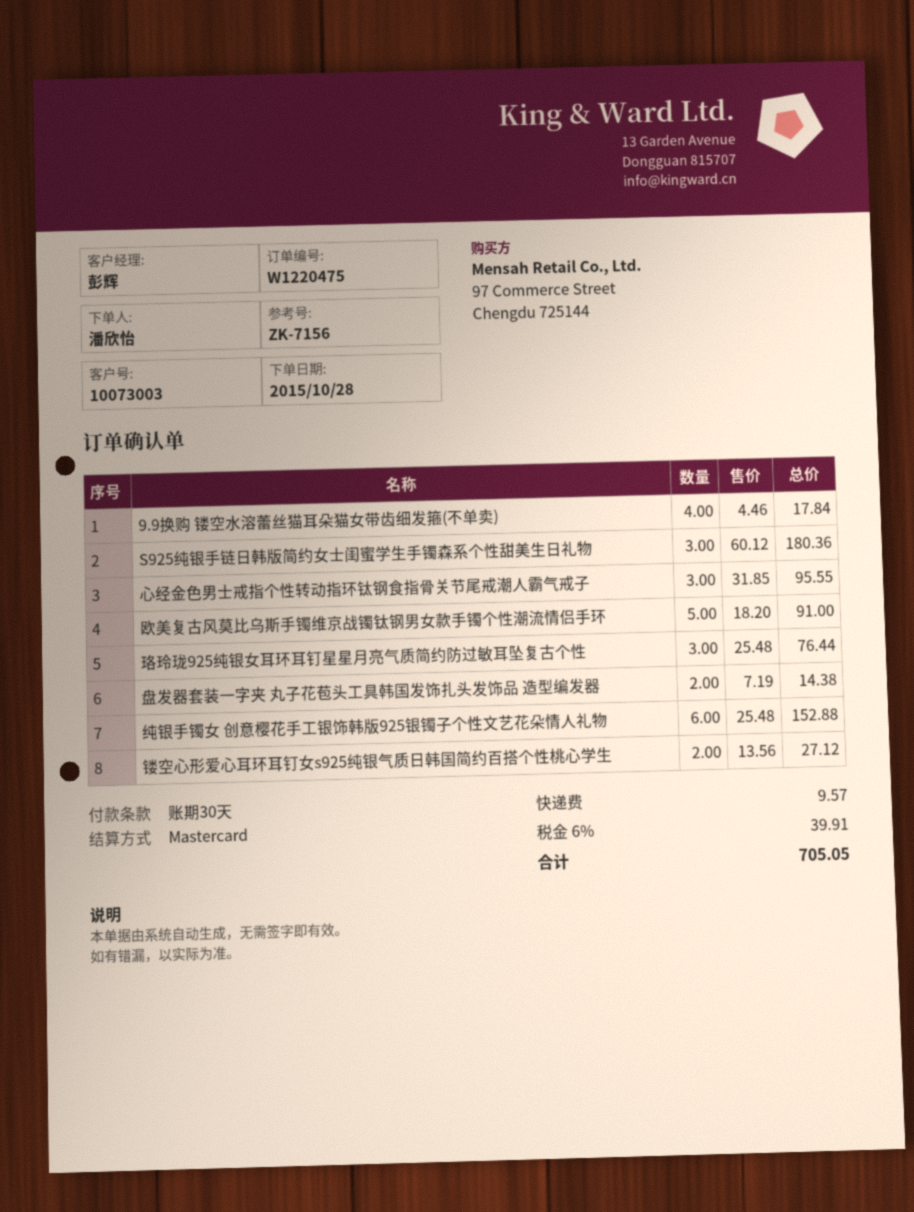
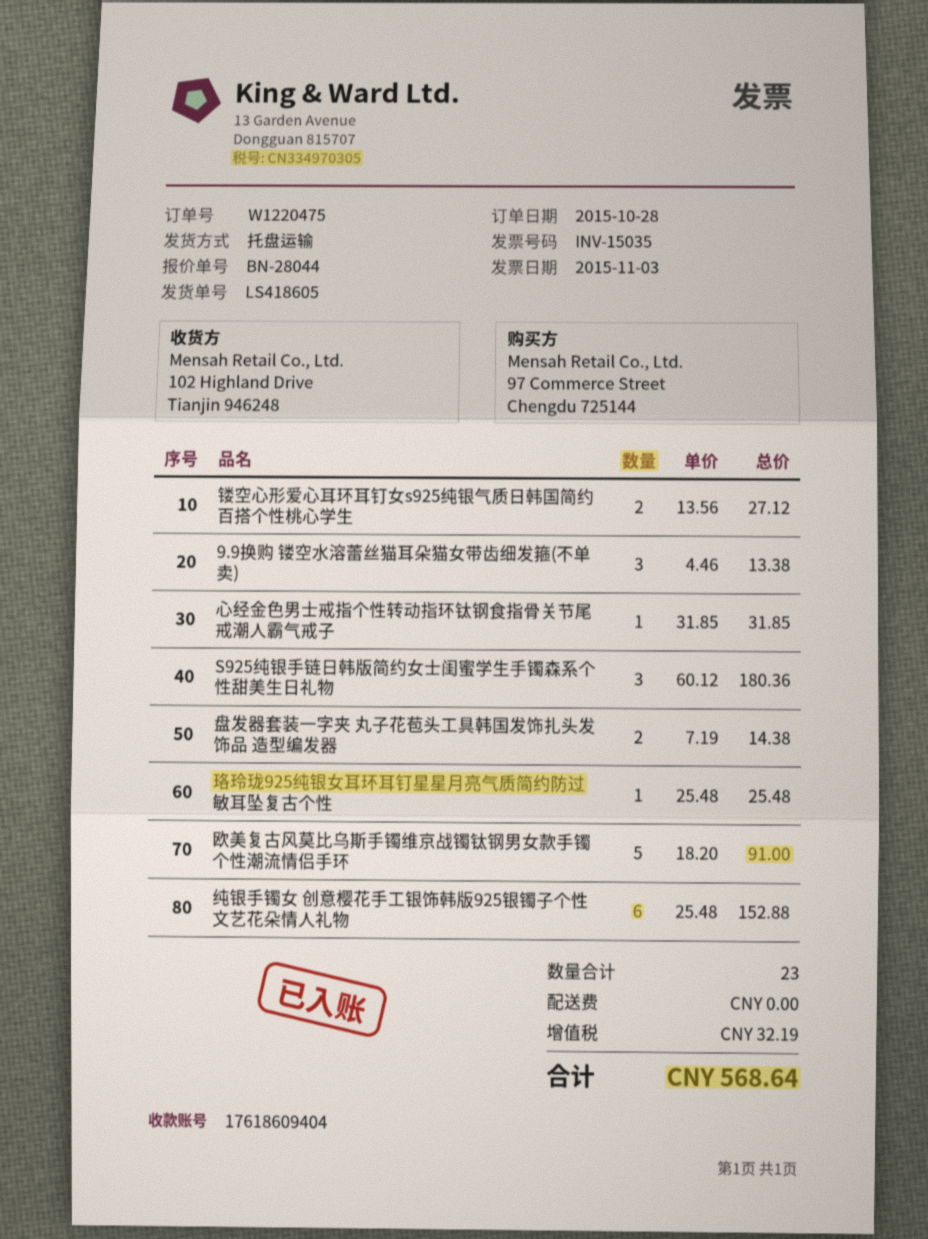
9.9换购 镂空水溶蕾丝猫耳朵猫女带齿细发箍(不单卖): 4 x 4.46 = 17.84 -> 3 x 4.46 = 13.38
心经金色男士戒指个性转动指环钛钢食指骨关节尾戒潮人霸气戒子: 3 x 31.85 = 95.55 -> 1 x 31.85 = 31.85
珞玲珑925纯银女耳环耳钉星星月亮气质简约防过敏耳坠复古个性: 3 x 25.48 = 76.44 -> 1 x 25.48 = 25.48
shipping: 9.57 -> 0.00
tax: 39.91 -> 32.19
total: 705.05 -> 568.64

